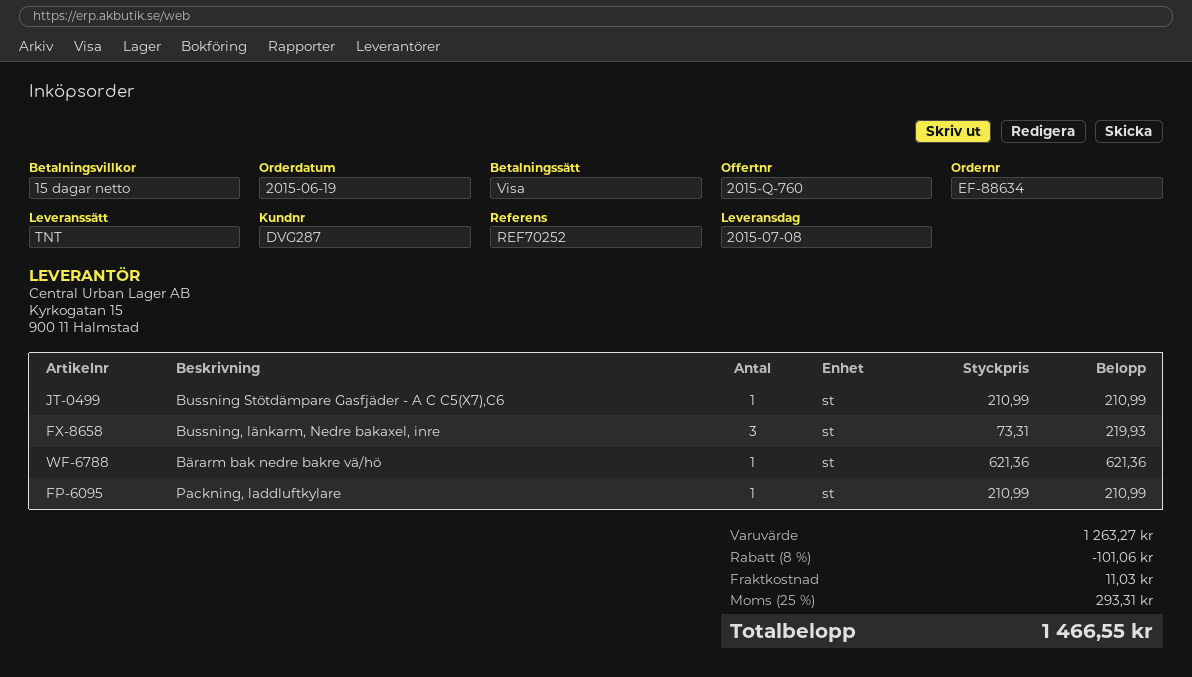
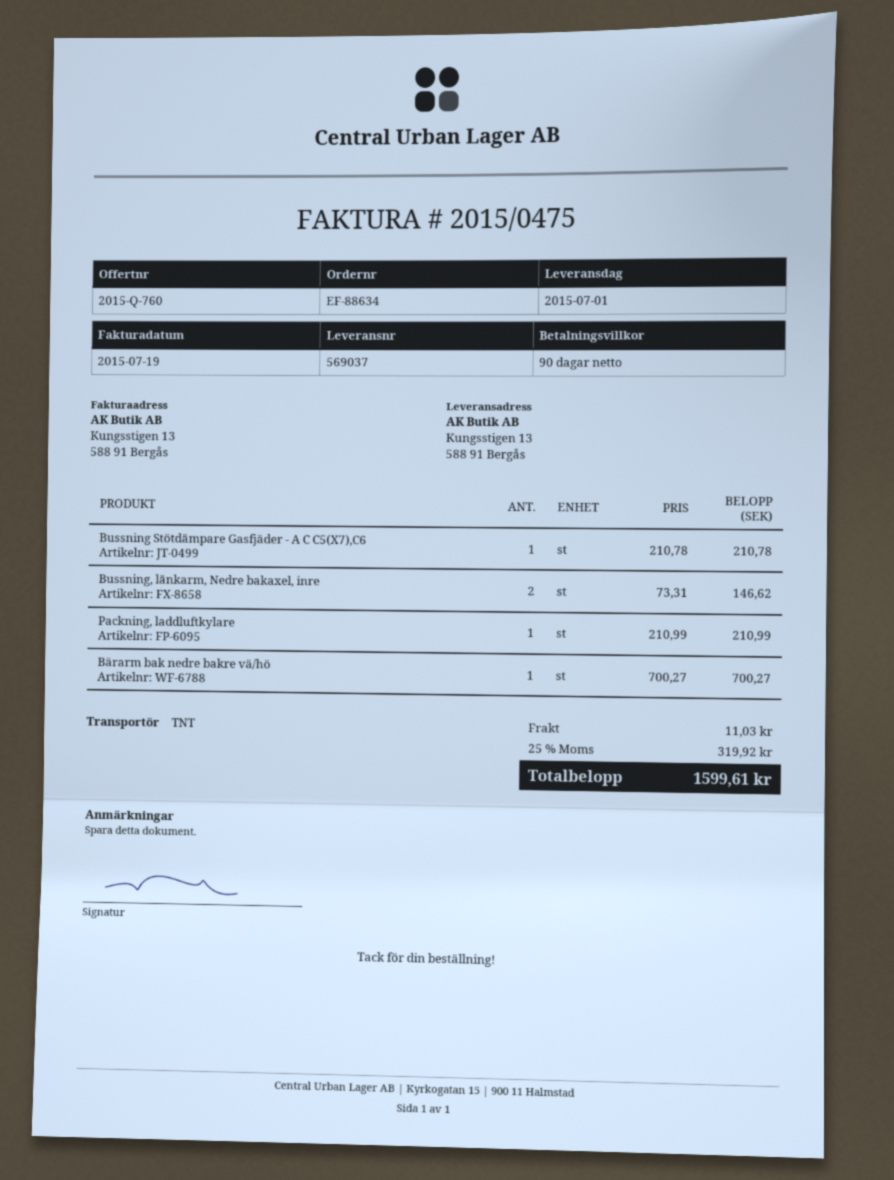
delivery date: 2015-07-08 -> 2015-07-01
payment terms: 15 days -> 90 days
Bussning Stötdämpare Gasfjäder - A C C5(X7),C6: 1 x 210.99 = 210.99 -> 1 x 210.78 = 210.78
Bussning, länkarm, Nedre bakaxel, inre: 3 x 73.31 = 219.93 -> 2 x 73.31 = 146.62
Bärarm bak nedre bakre vä/hö: 1 x 621.36 = 621.36 -> 1 x 700.27 = 700.27
discount: 8% = 101.06 -> none
tax: 25% = 293.31 -> 25% = 319.92
total: 1466.55 -> 1599.61

